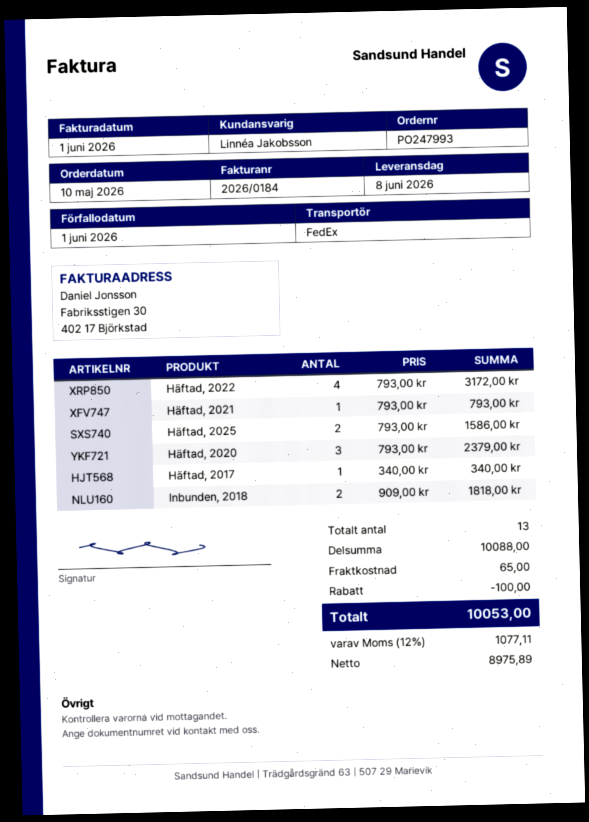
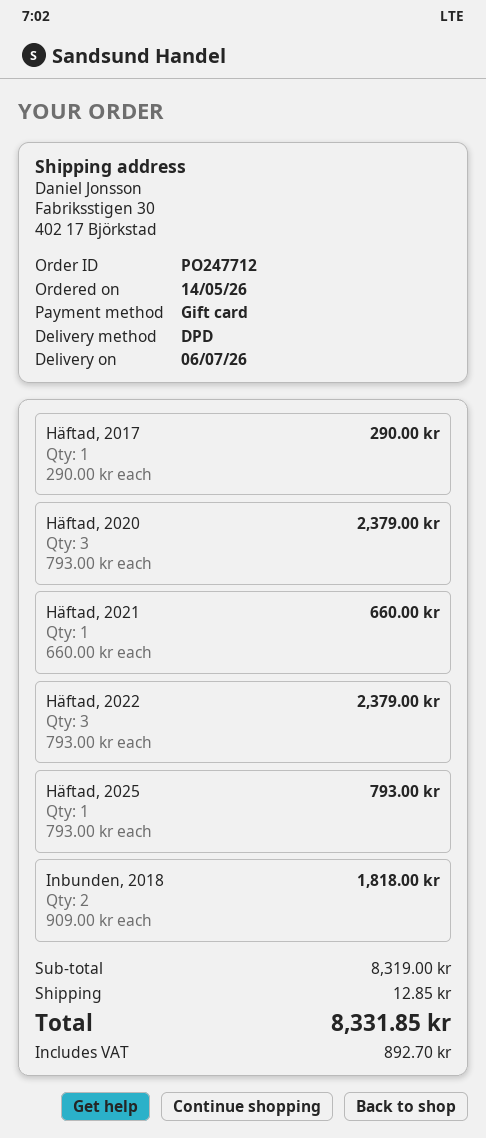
order number: PO247993 -> PO247712
order date: 2026-05-10 -> 2026-05-14
delivery date: 2026-06-08 -> 2026-07-06
shipping method: FedEx -> DPD
Häftad, 2022: 4 x 793.00 = 3172.00 -> 3 x 793.00 = 2379.00
Häftad, 2021: 1 x 793.00 = 793.00 -> 1 x 660.00 = 660.00
Häftad, 2025: 2 x 793.00 = 1586.00 -> 1 x 793.00 = 793.00
Häftad, 2017: 1 x 340.00 = 340.00 -> 1 x 290.00 = 290.00
subtotal: 10088.00 -> 8319.00
discount: 100.00 -> none
shipping: 65.00 -> 12.85
tax: 1077.11 -> 892.70
total: 10053.00 -> 8331.85

